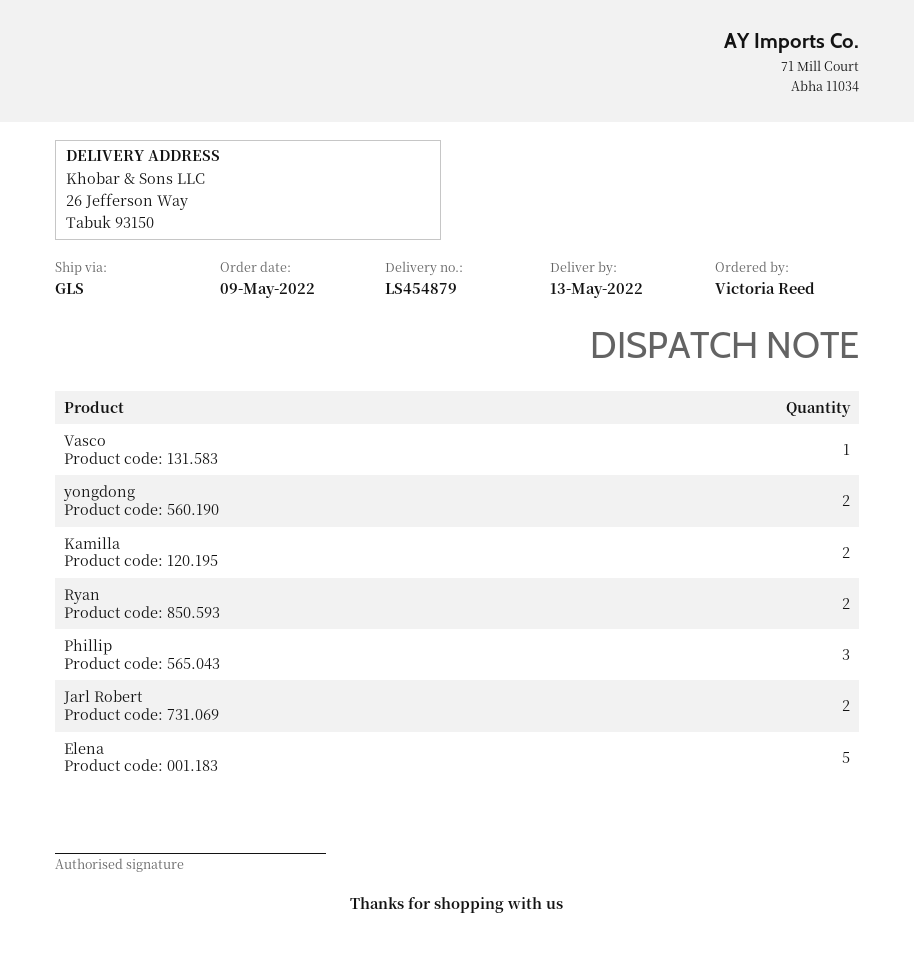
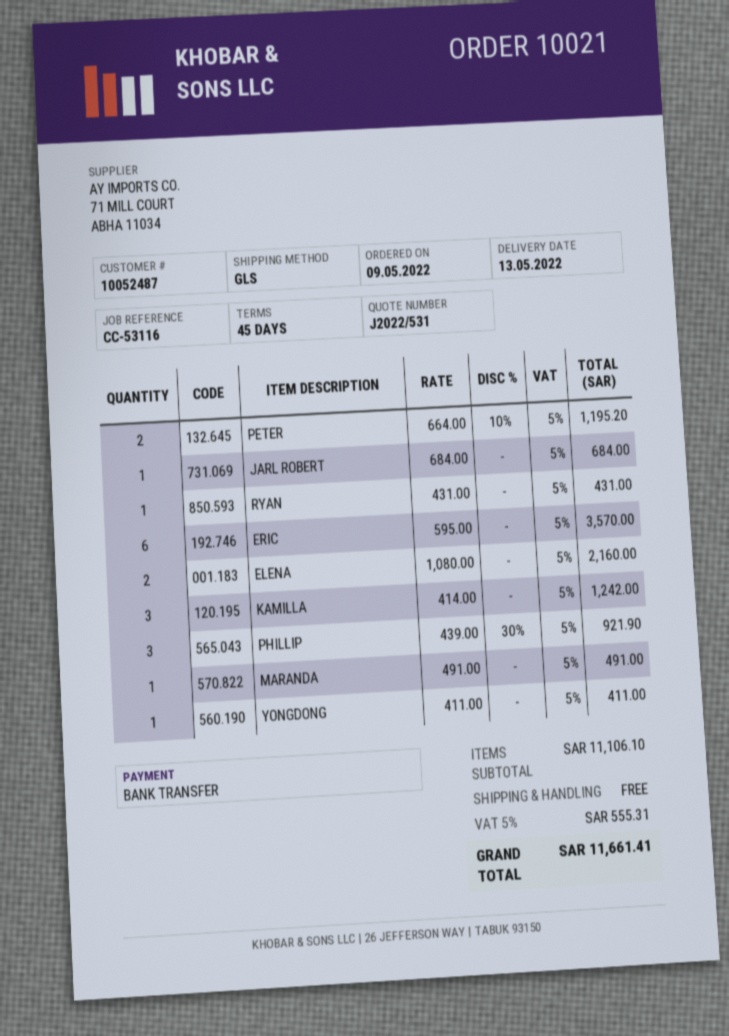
Vasco: 1 -> none
yongdong: 2 -> 1
Kamilla: 2 -> 3
Ryan: 2 -> 1
Jarl Robert: 2 -> 1
Elena: 5 -> 2
PETER: none -> 2
ERIC: none -> 6
MARANDA: none -> 1

